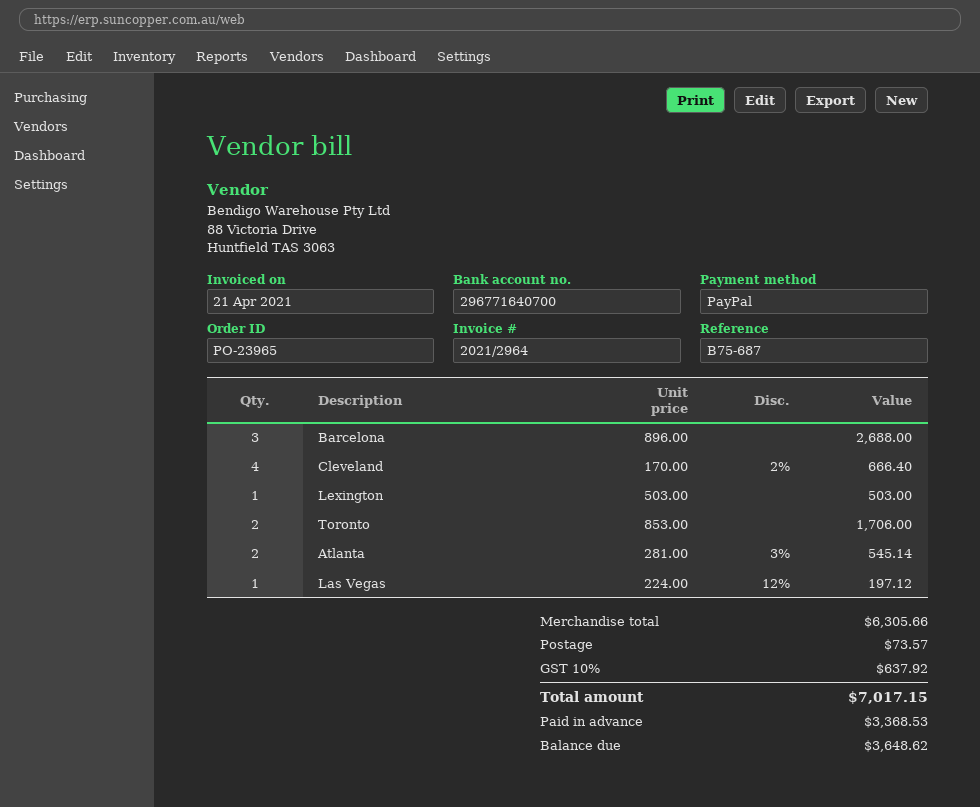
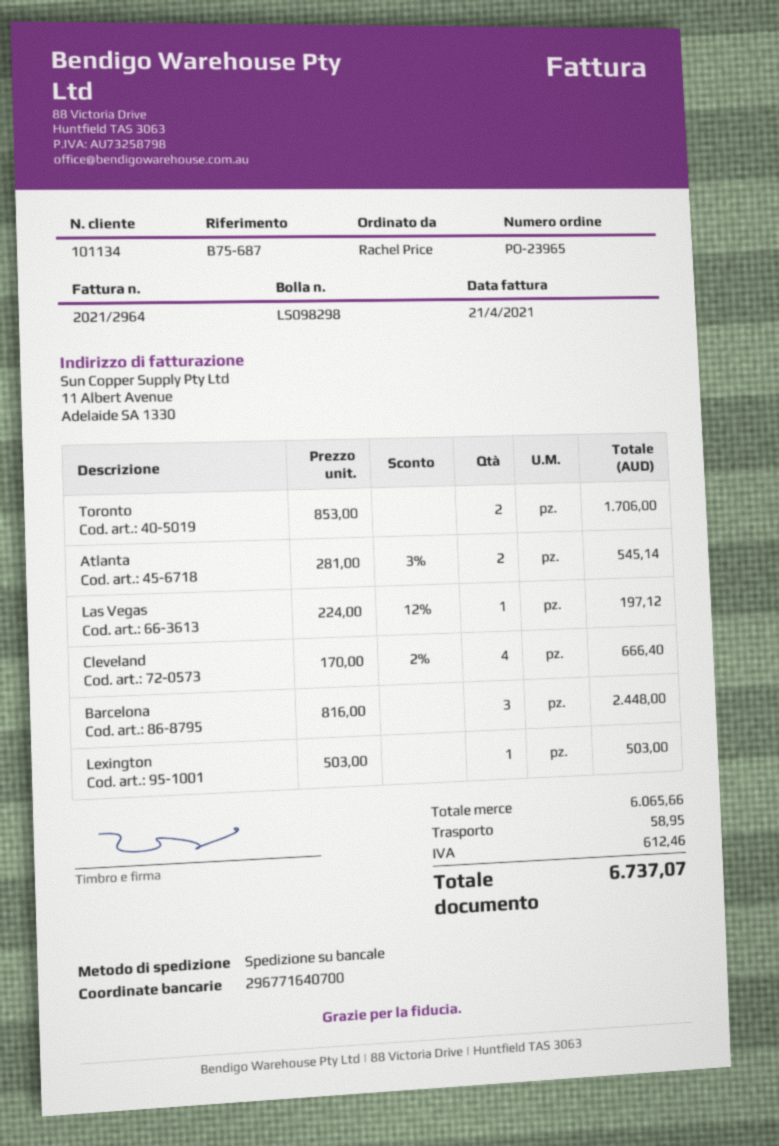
Barcelona: 3 x 896.00 = 2688.00 -> 3 x 816.00 = 2448.00
subtotal: 6305.66 -> 6065.66
shipping: 73.57 -> 58.95
tax: 637.92 -> 612.46
total: 7017.15 -> 6737.07

